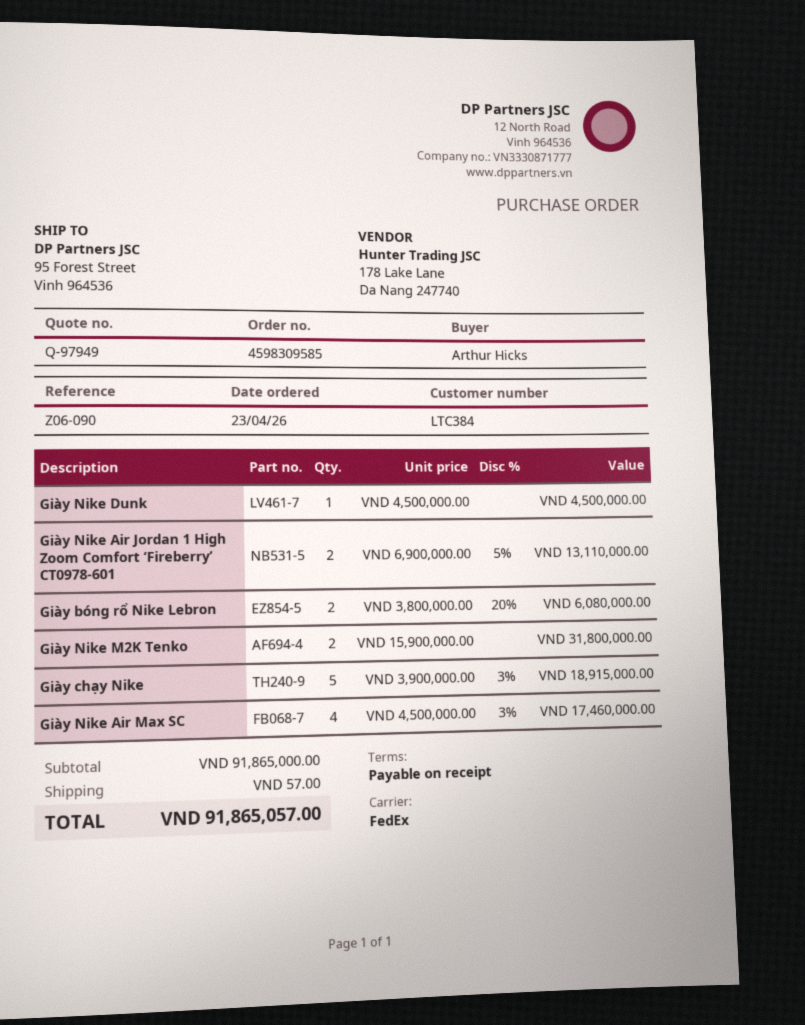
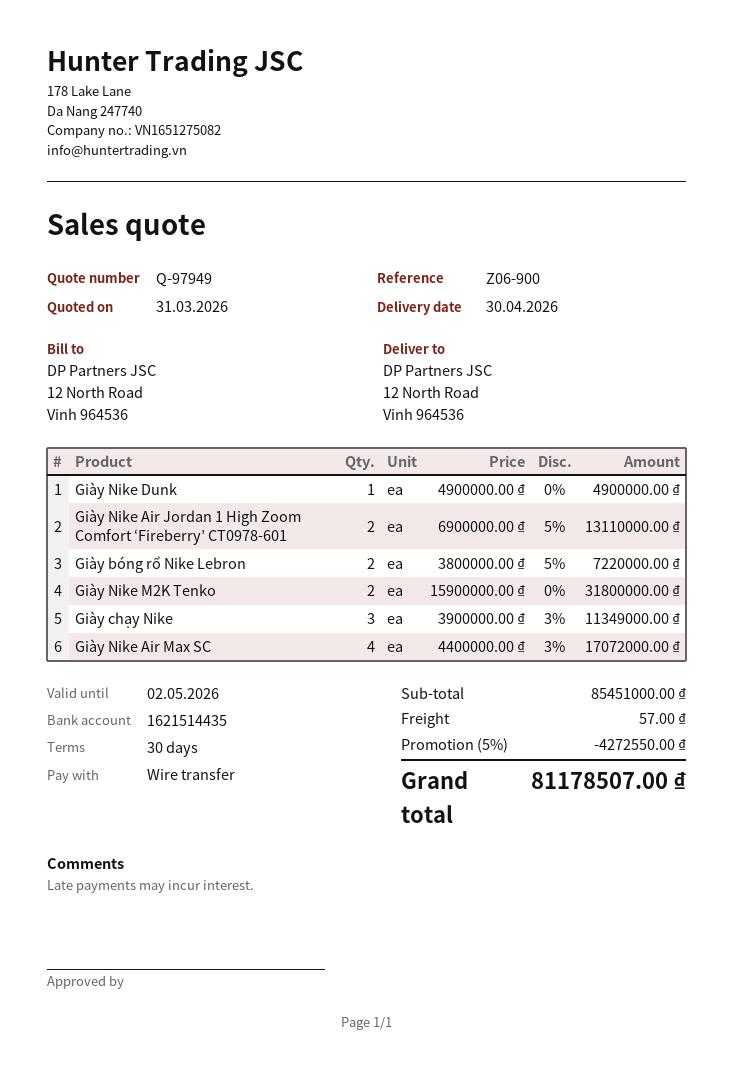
payment terms: on receipt -> 30 days
reference: Z06-090 -> Z06-900
ship to: 95 Forest Street, Vinh 964536 -> 12 North Road, Vinh 964536
Giày Nike Dunk: 1 x 4500000.00 = 4500000.00 -> 1 x 4900000.00 = 4900000.00
Giày bóng rổ Nike Lebron: 2 x 3800000.00 - 20% = 6080000.00 -> 2 x 3800000.00 - 5% = 7220000.00
Giày chạy Nike: 5 x 3900000.00 - 3% = 18915000.00 -> 3 x 3900000.00 - 3% = 11349000.00
Giày Nike Air Max SC: 4 x 4500000.00 - 3% = 17460000.00 -> 4 x 4400000.00 - 3% = 17072000.00
subtotal: 91865000.00 -> 85451000.00
discount: none -> 5% = 4272550.00
total: 91865057.00 -> 81178507.00

